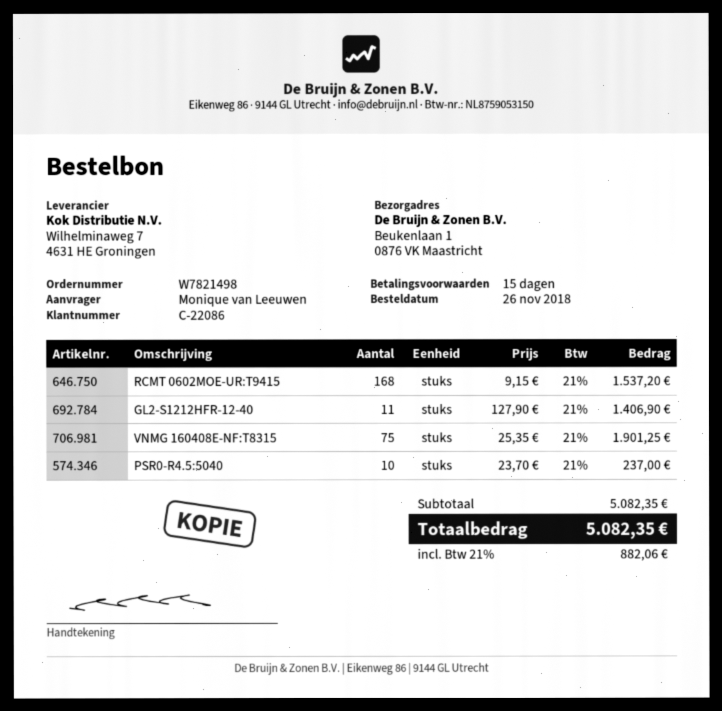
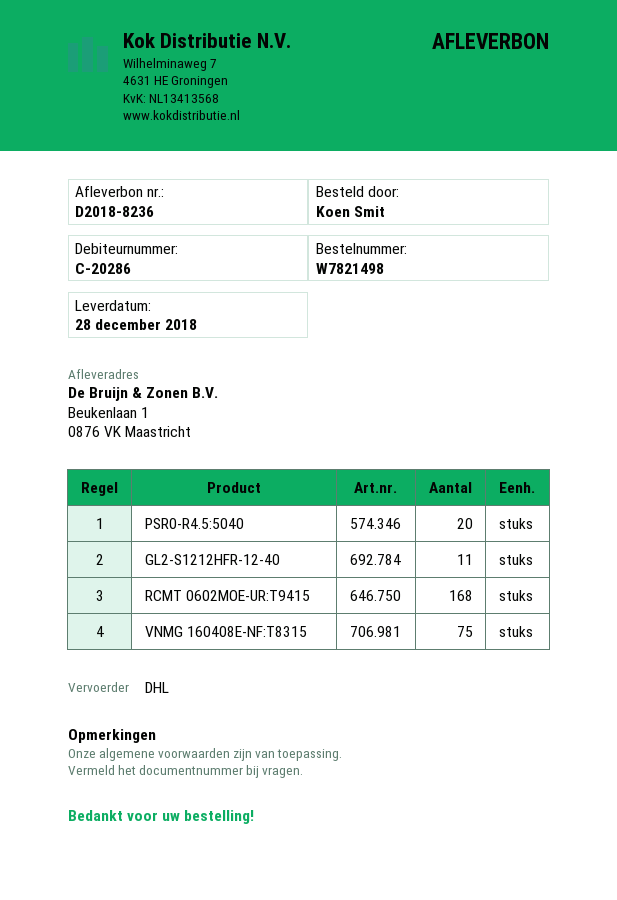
customer number: C-22086 -> C-20286
ordered by: Monique van Leeuwen -> Koen Smit
PSR0-R4.5:5040: 10 -> 20

